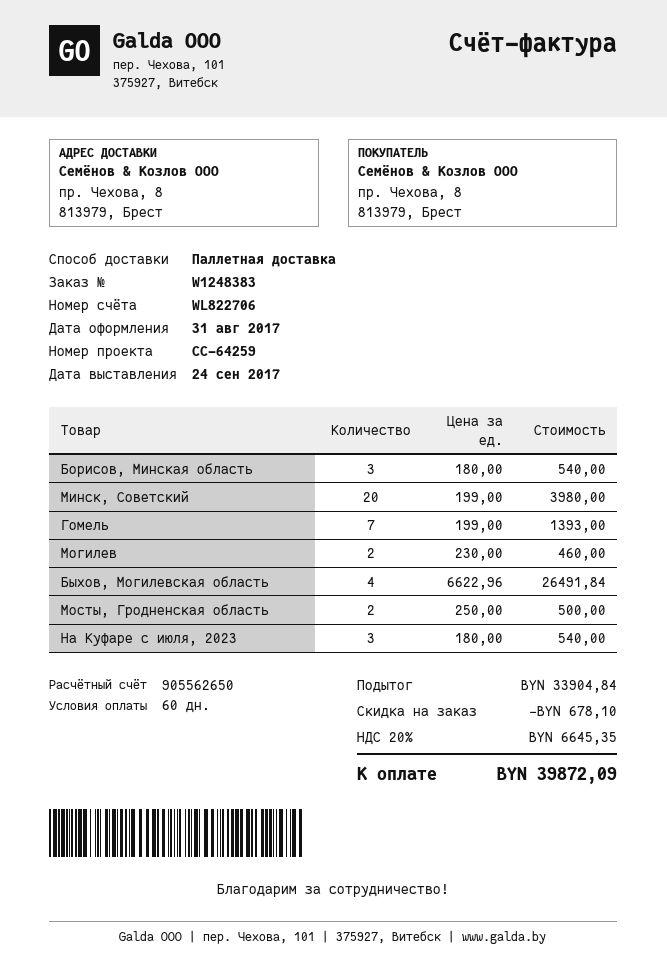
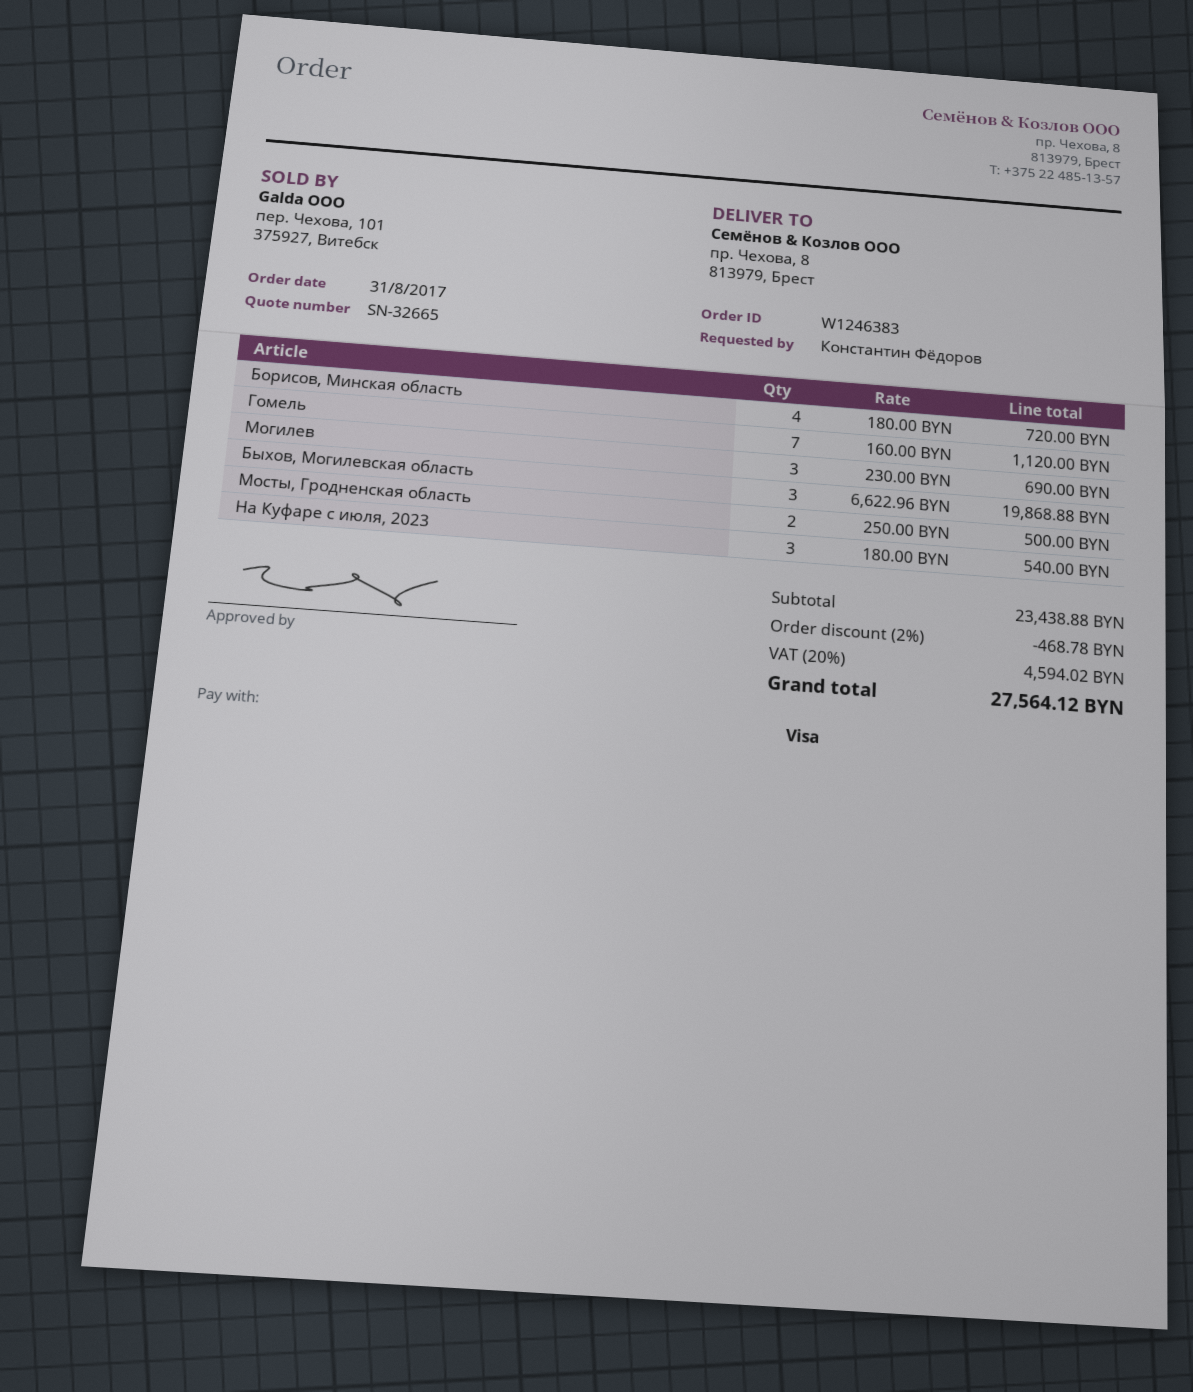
order number: W1248383 -> W1246383
Борисов, Минская область: 3 x 180.00 = 540.00 -> 4 x 180.00 = 720.00
Минск, Советский: 20 x 199.00 = 3980.00 -> none
Гомель: 7 x 199.00 = 1393.00 -> 7 x 160.00 = 1120.00
Могилев: 2 x 230.00 = 460.00 -> 3 x 230.00 = 690.00
Быхов, Могилевская область: 4 x 6622.96 = 26491.84 -> 3 x 6622.96 = 19868.88
subtotal: 33904.84 -> 23438.88
discount: 678.10 -> 468.78
tax: 20% = 6645.35 -> 20% = 4594.02
total: 39872.09 -> 27564.12

